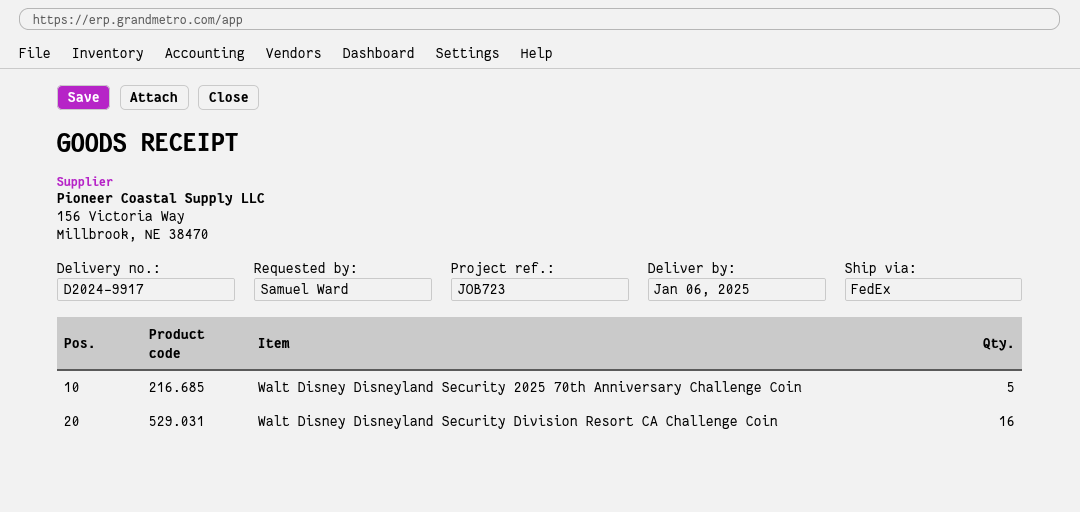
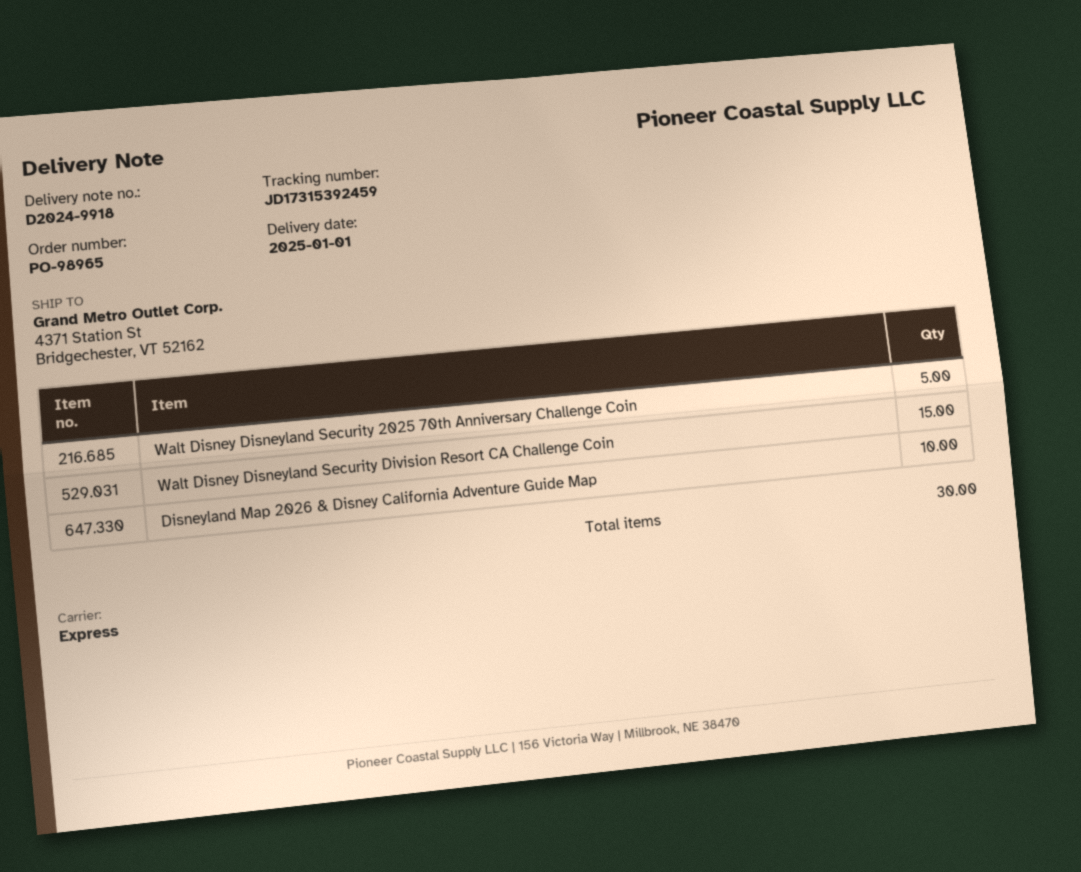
delivery note number: D2024-9917 -> D2024-9918
delivery date: 2025-01-06 -> 2025-01-01
shipping method: FedEx -> express
Walt Disney Disneyland Security Division Resort CA Challenge Coin: 16 -> 15
Disneyland Map 2026 & Disney California Adventure Guide Map: none -> 10

